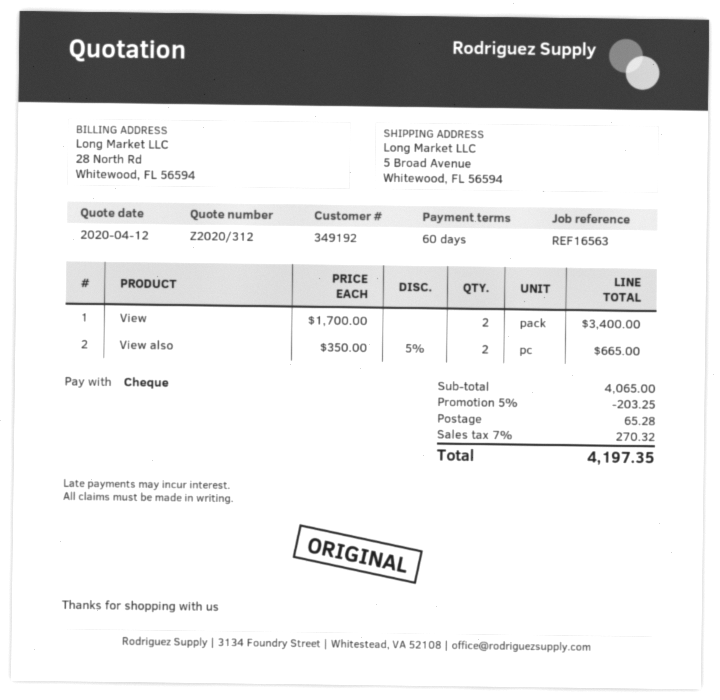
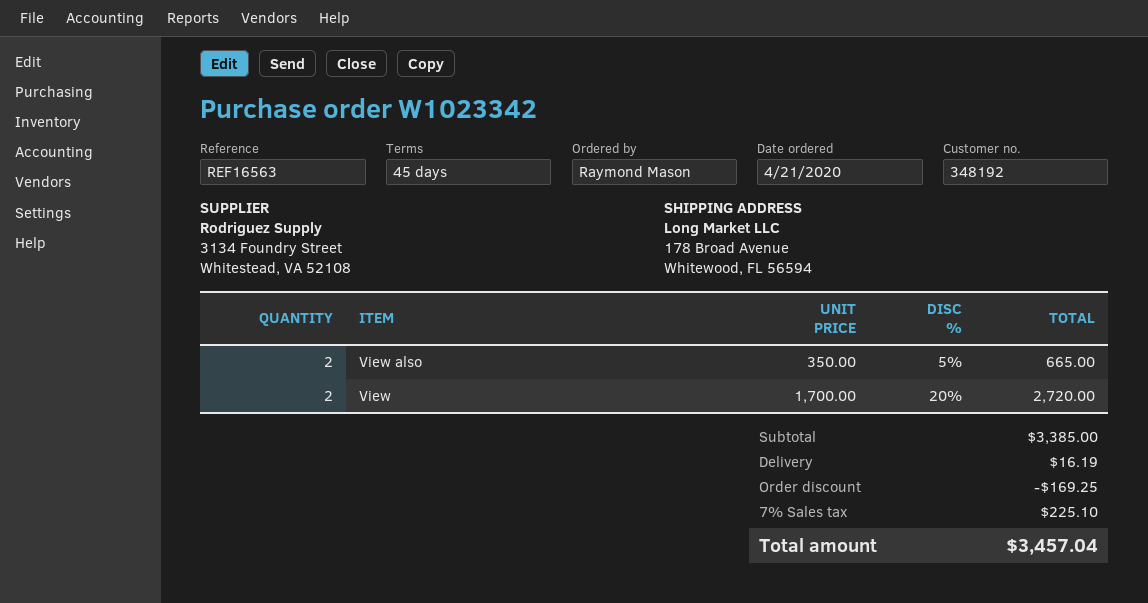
payment terms: 60 days -> 45 days
customer number: 349192 -> 348192
ship to: 5 Broad Avenue, Whitewood, FL 56594 -> 178 Broad Avenue, Whitewood, FL 56594
View: 2 x 1700.00 = 3400.00 -> 2 x 1700.00 - 20% = 2720.00
subtotal: 4065.00 -> 3385.00
discount: 203.25 -> 169.25
shipping: 65.28 -> 16.19
tax: 7% = 270.32 -> 7% = 225.10
total: 4197.35 -> 3457.04

